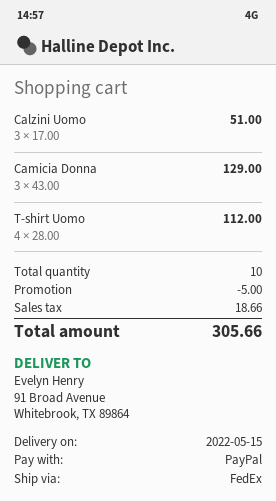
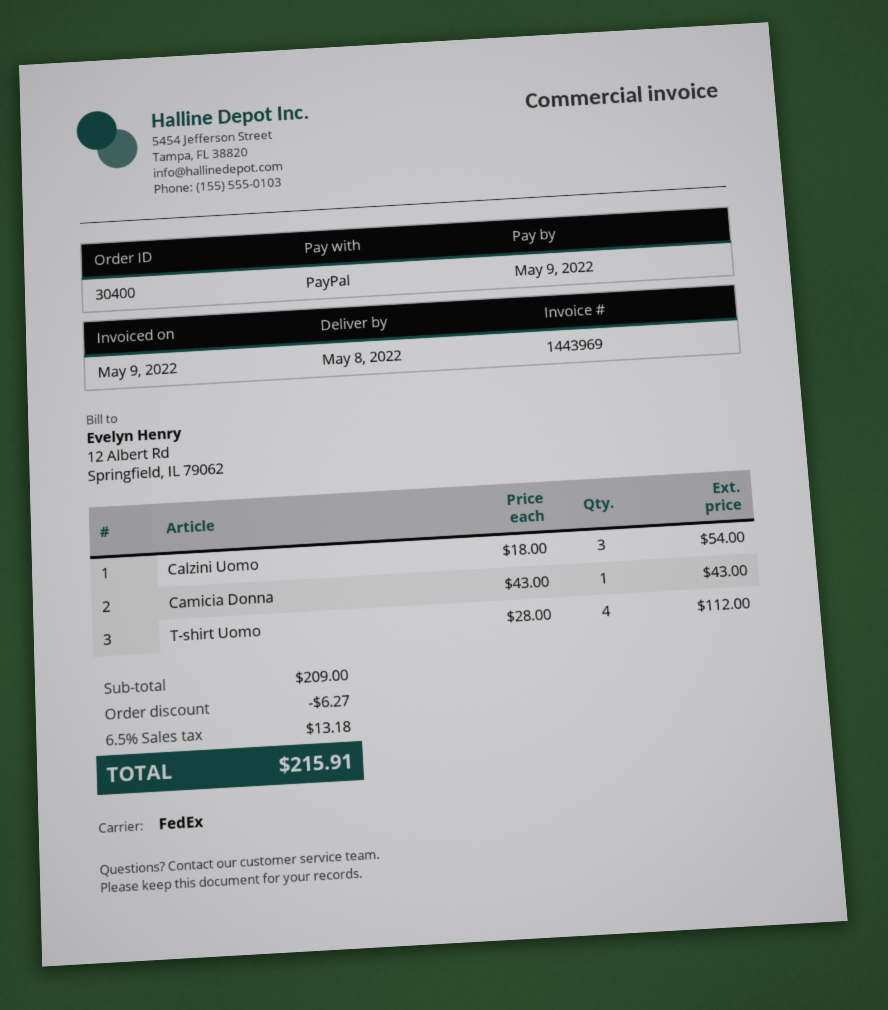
delivery date: 2022-05-15 -> 2022-05-08
Calzini Uomo: 3 x 17.00 = 51.00 -> 3 x 18.00 = 54.00
Camicia Donna: 3 x 43.00 = 129.00 -> 1 x 43.00 = 43.00
discount: 5.00 -> 6.27
tax: 18.66 -> 13.18
total: 305.66 -> 215.91

